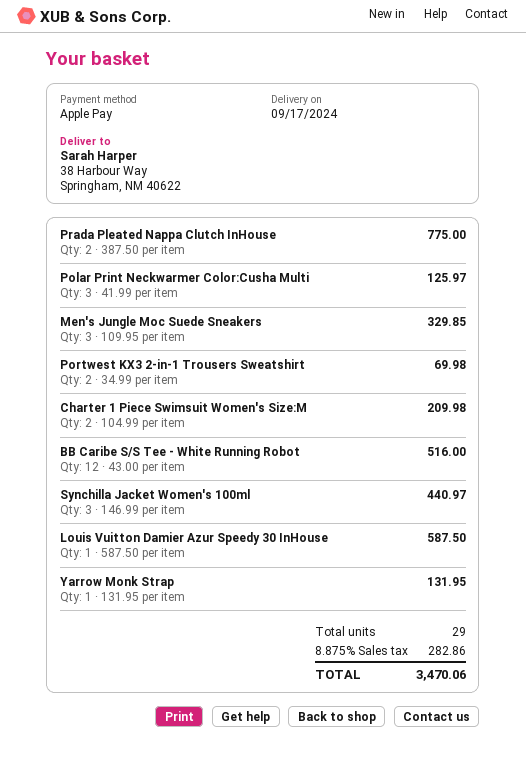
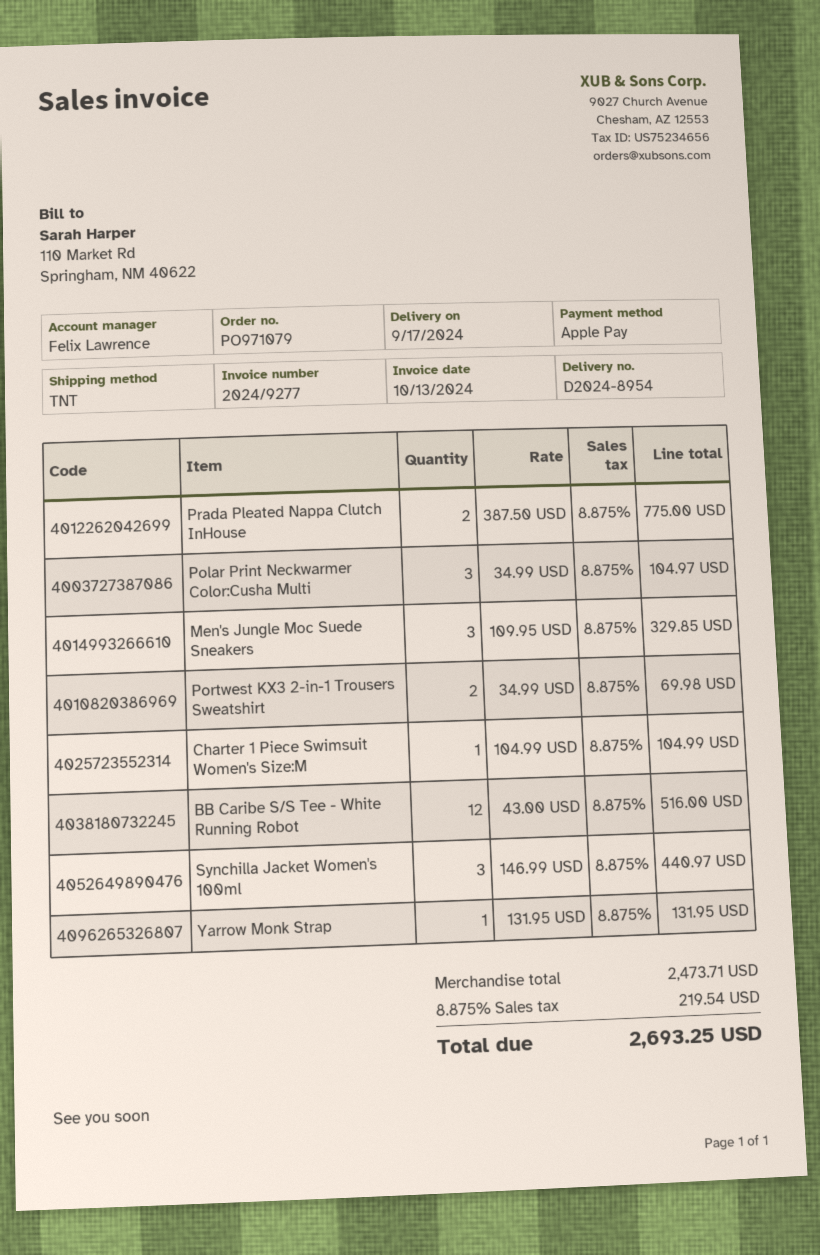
Polar Print Neckwarmer Color:Cusha Multi: 3 x 41.99 = 125.97 -> 3 x 34.99 = 104.97
Charter 1 Piece Swimsuit Women's Size:M: 2 x 104.99 = 209.98 -> 1 x 104.99 = 104.99
Louis Vuitton Damier Azur Speedy 30 InHouse: 1 x 587.50 = 587.50 -> none
tax: 8.875% = 282.86 -> 8.875% = 219.54
total: 3470.06 -> 2693.25

